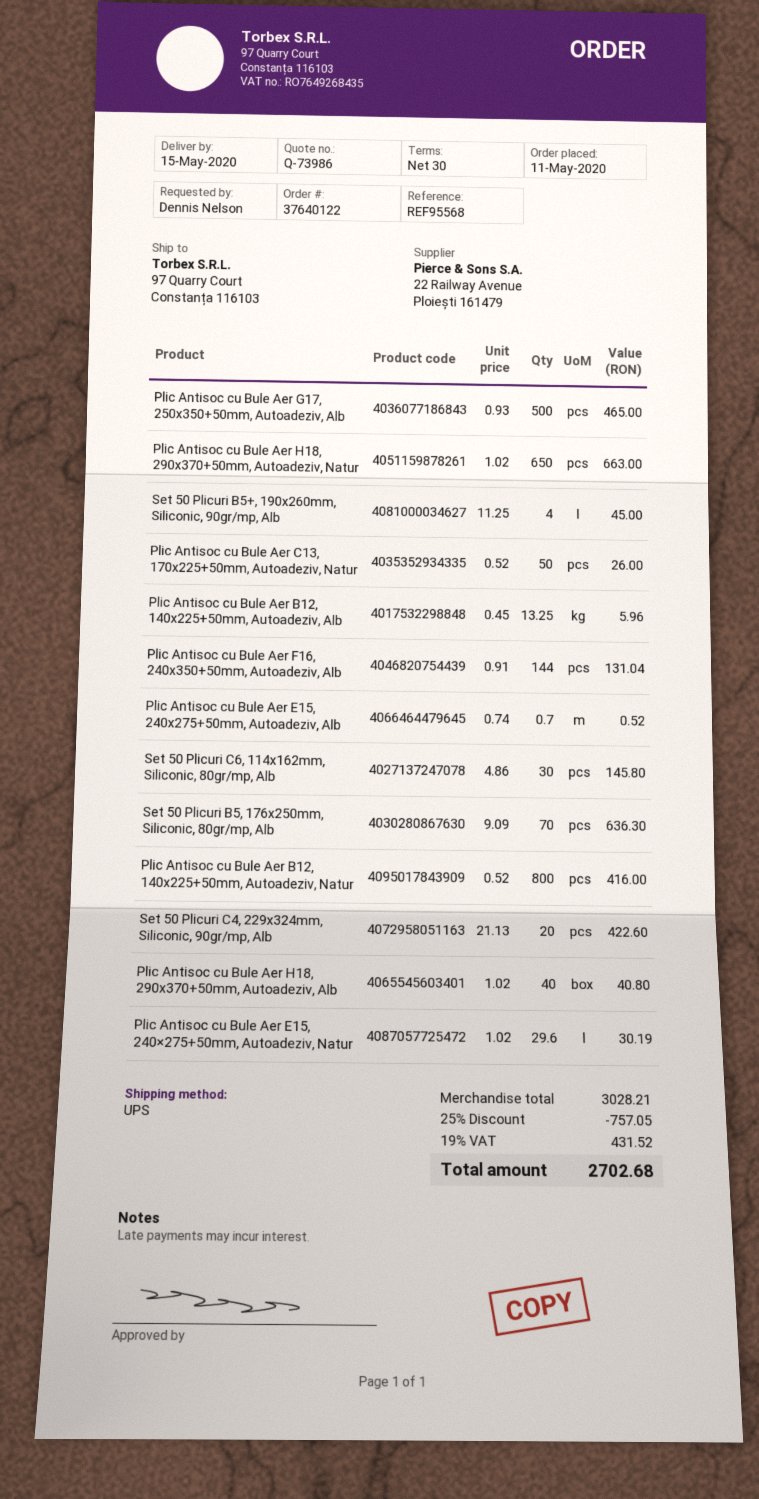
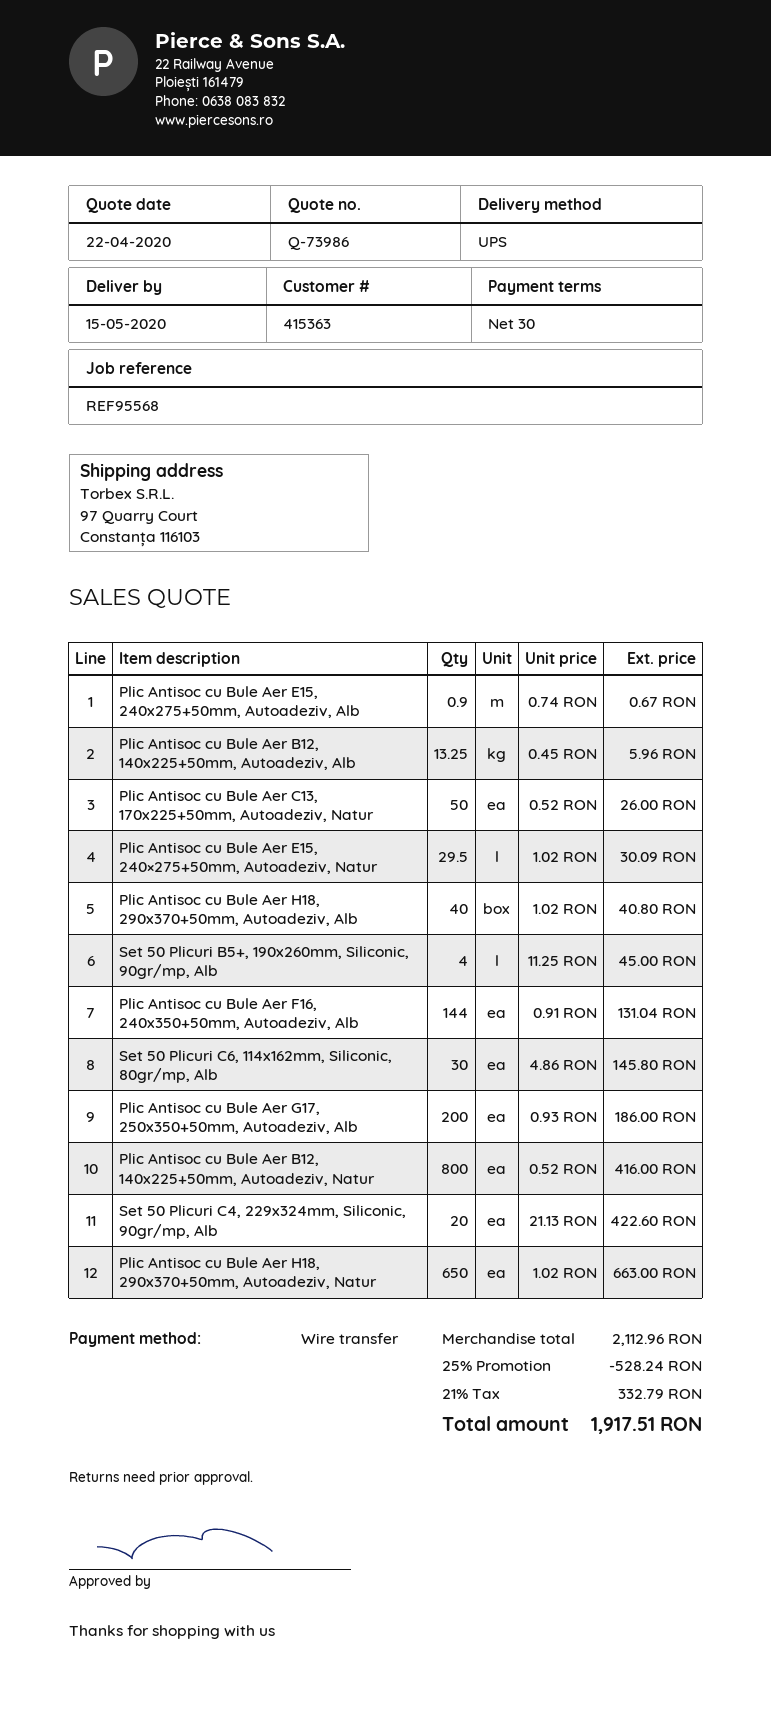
Plic Antisoc cu Bule Aer G17, 250x350+50mm, Autoadeziv, Alb: 500 x 0.93 = 465.00 -> 200 x 0.93 = 186.00
Plic Antisoc cu Bule Aer E15, 240x275+50mm, Autoadeziv, Alb: 0.7 x 0.74 = 0.52 -> 0.9 x 0.74 = 0.67
Set 50 Plicuri B5, 176x250mm, Siliconic, 80gr/mp, Alb: 70 x 9.09 = 636.30 -> none
Plic Antisoc cu Bule Aer E15, 240×275+50mm, Autoadeziv, Natur: 29.6 x 1.02 = 30.19 -> 29.5 x 1.02 = 30.09
subtotal: 3028.21 -> 2112.96
discount: 25% = 757.05 -> 25% = 528.24
tax: 19% = 431.52 -> 21% = 332.79
total: 2702.68 -> 1917.51

